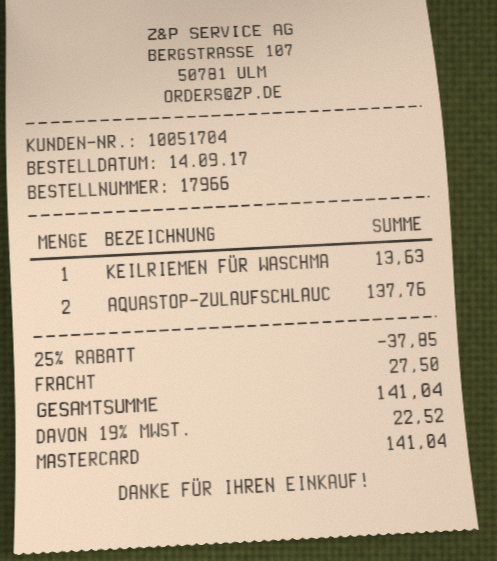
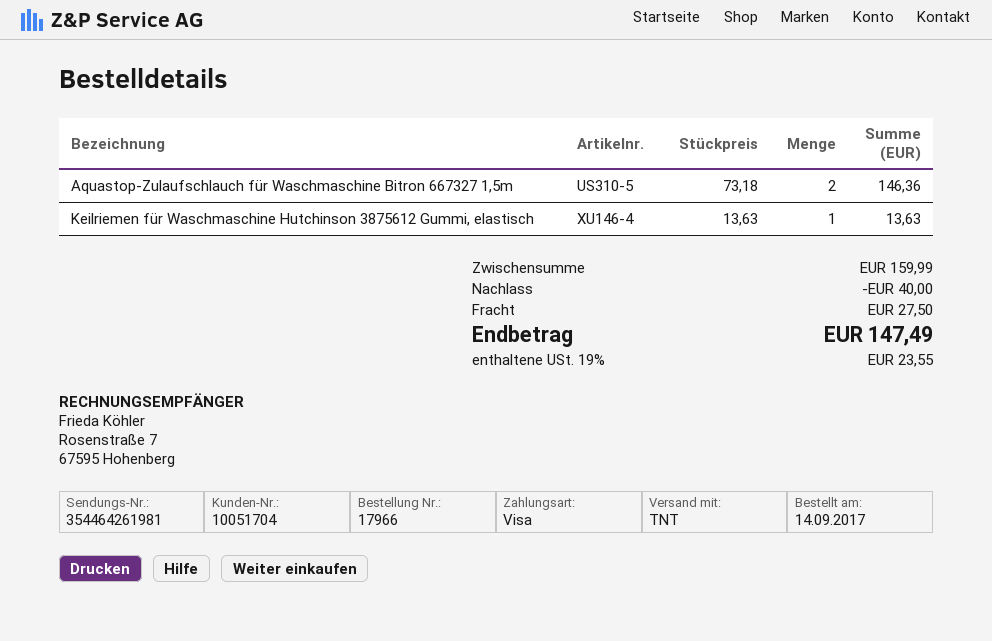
payment method: Mastercard -> Visa
AQUASTOP-ZULAUFSCHLAUC: 2 for 137.76 -> 2 for 146.36
discount: 37.85 -> 40.00
tax: 19% = 22.52 -> 19% = 23.55
total: 141.04 -> 147.49

